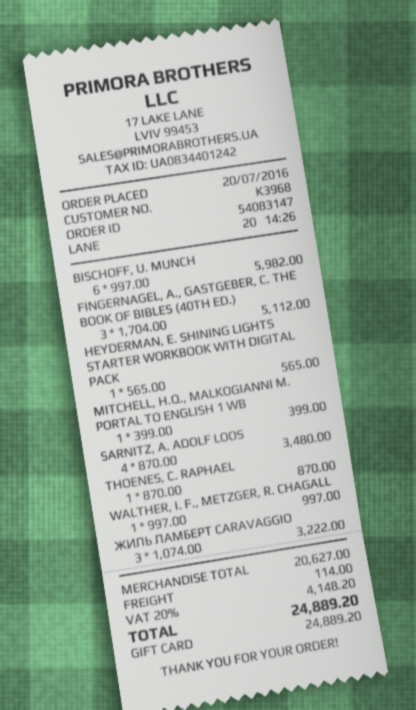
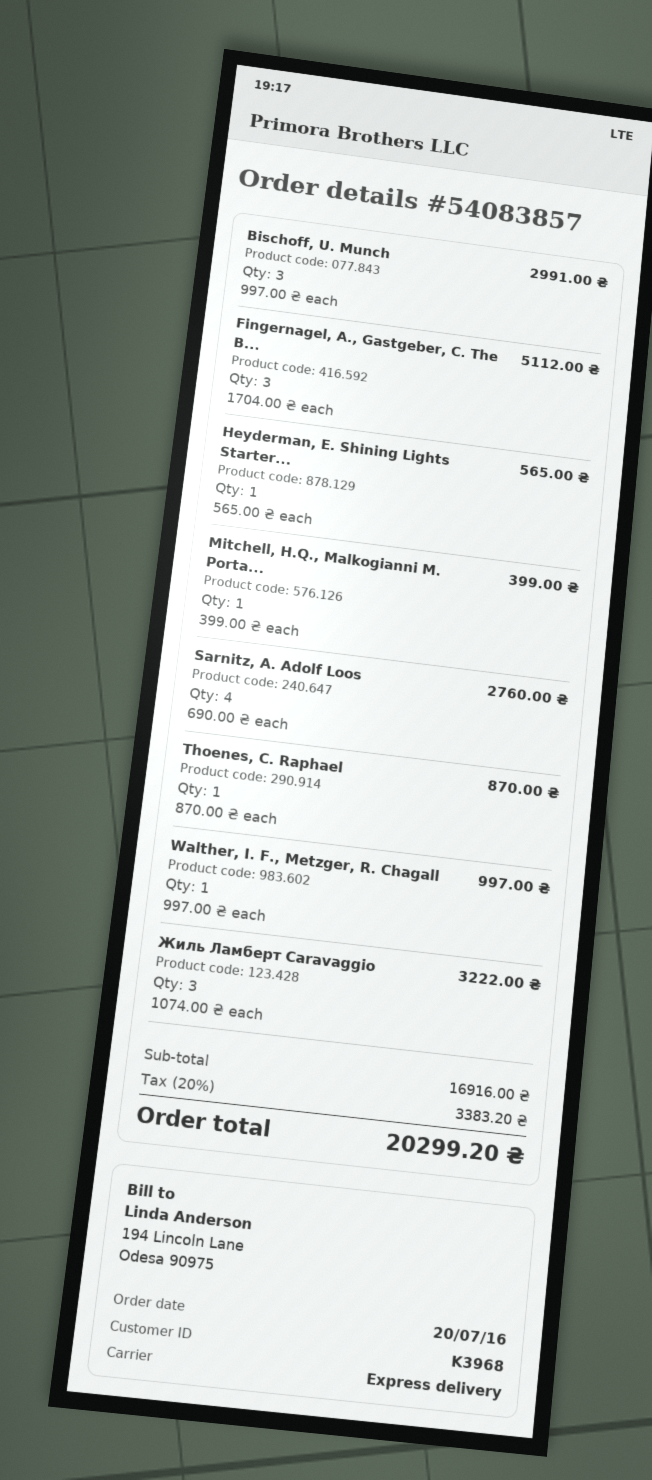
order number: 54083147 -> 54083857
BISCHOFF, U. MUNCH: 6 x 997.00 = 5982.00 -> 3 x 997.00 = 2991.00
SARNITZ, A. ADOLF LOOS: 4 x 870.00 = 3480.00 -> 4 x 690.00 = 2760.00
subtotal: 20627.00 -> 16916.00
shipping: 114.00 -> none
tax: 20% = 4148.20 -> 20% = 3383.20
total: 24889.20 -> 20299.20

